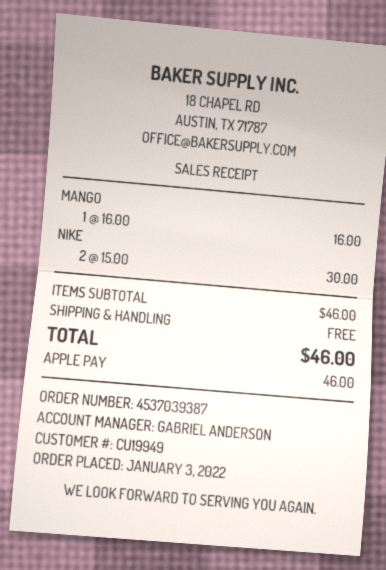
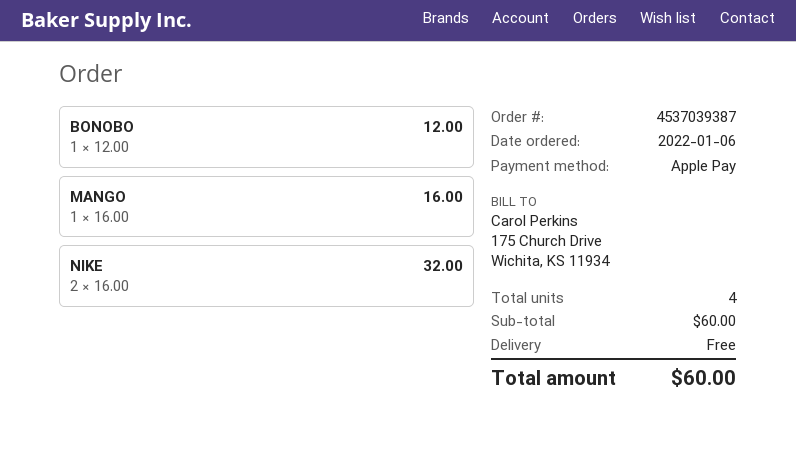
order date: 2022-01-03 -> 2022-01-06
NIKE: 2 x 15.00 = 30.00 -> 2 x 16.00 = 32.00
BONOBO: none -> 1 x 12.00 = 12.00
subtotal: 46.00 -> 60.00
total: 46.00 -> 60.00

